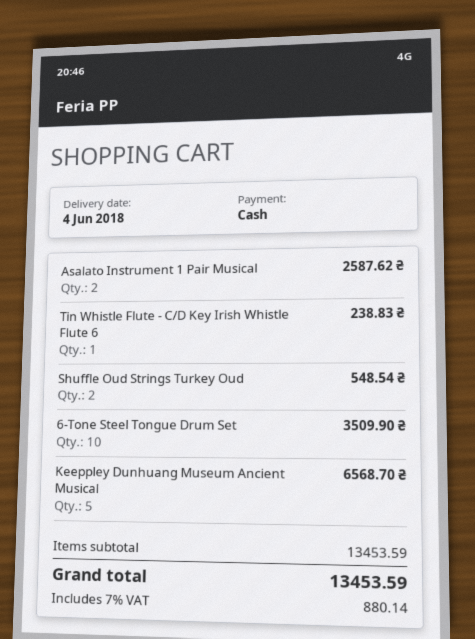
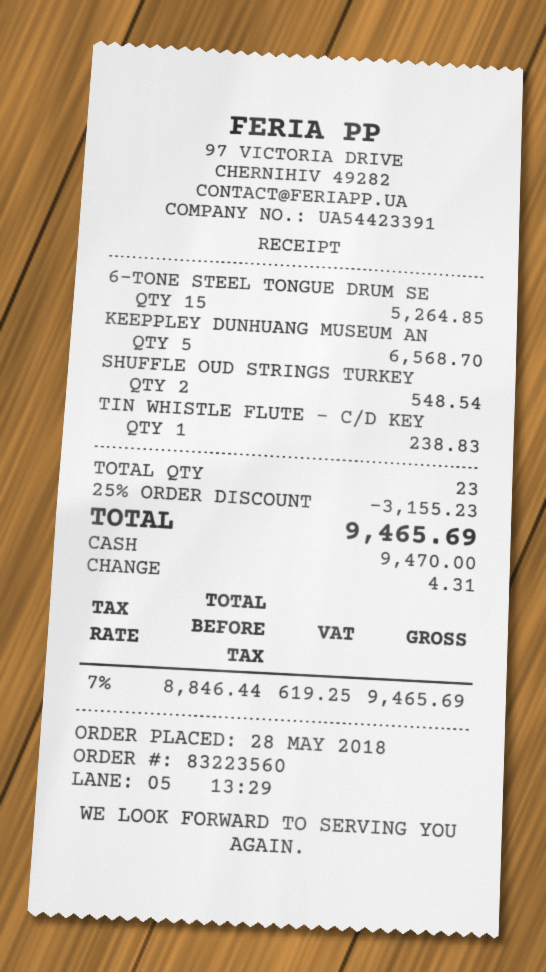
Asalato Instrument 1 Pair Musical: 2 for 2587.62 -> none
6-Tone Steel Tongue Drum Set: 10 for 3509.90 -> 15 for 5264.85
discount: none -> 25% = 3155.23
tax: 7% = 880.14 -> 7% = 619.25
total: 13453.59 -> 9465.69

